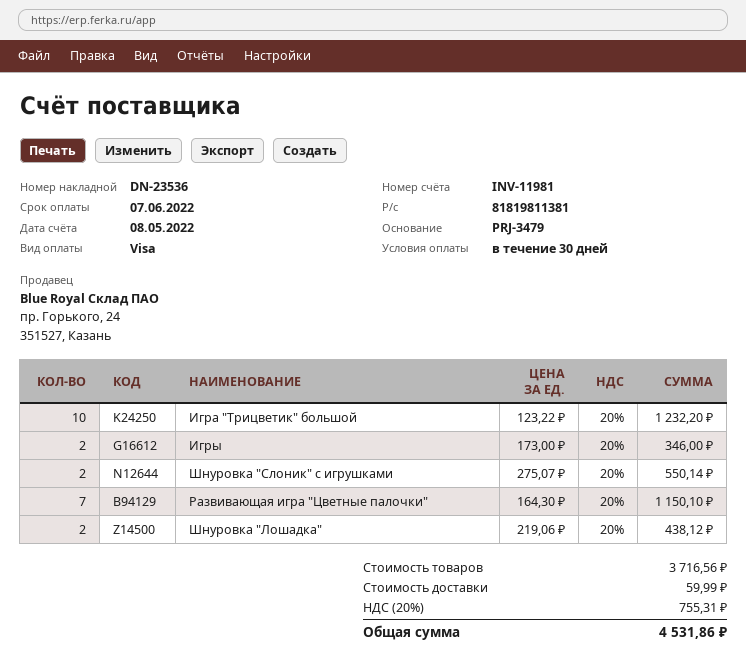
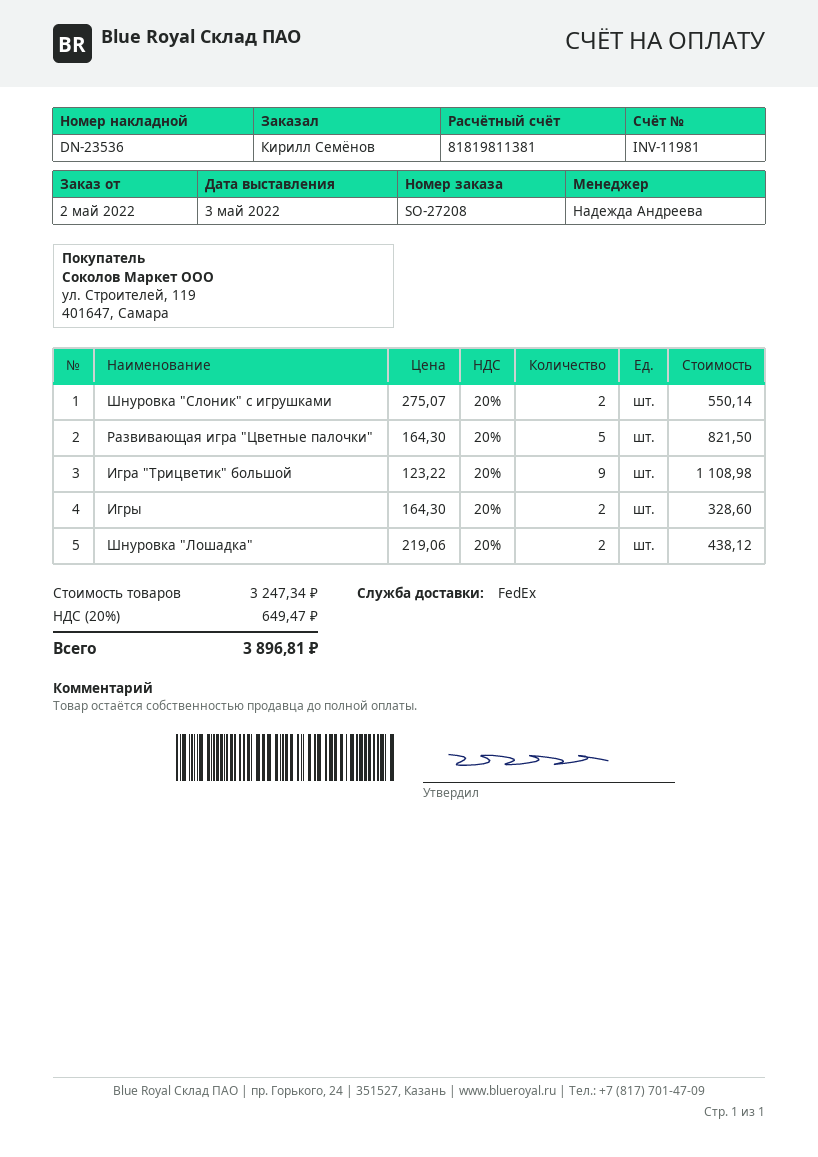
invoice date: 2022-05-08 -> 2022-05-03
Игра "Трицветик" большой: 10 x 123.22 = 1232.20 -> 9 x 123.22 = 1108.98
Игры: 2 x 173.00 = 346.00 -> 2 x 164.30 = 328.60
Развивающая игра "Цветные палочки": 7 x 164.30 = 1150.10 -> 5 x 164.30 = 821.50
subtotal: 3716.56 -> 3247.34
shipping: 59.99 -> none
tax: 20% = 755.31 -> 20% = 649.47
total: 4531.86 -> 3896.81

